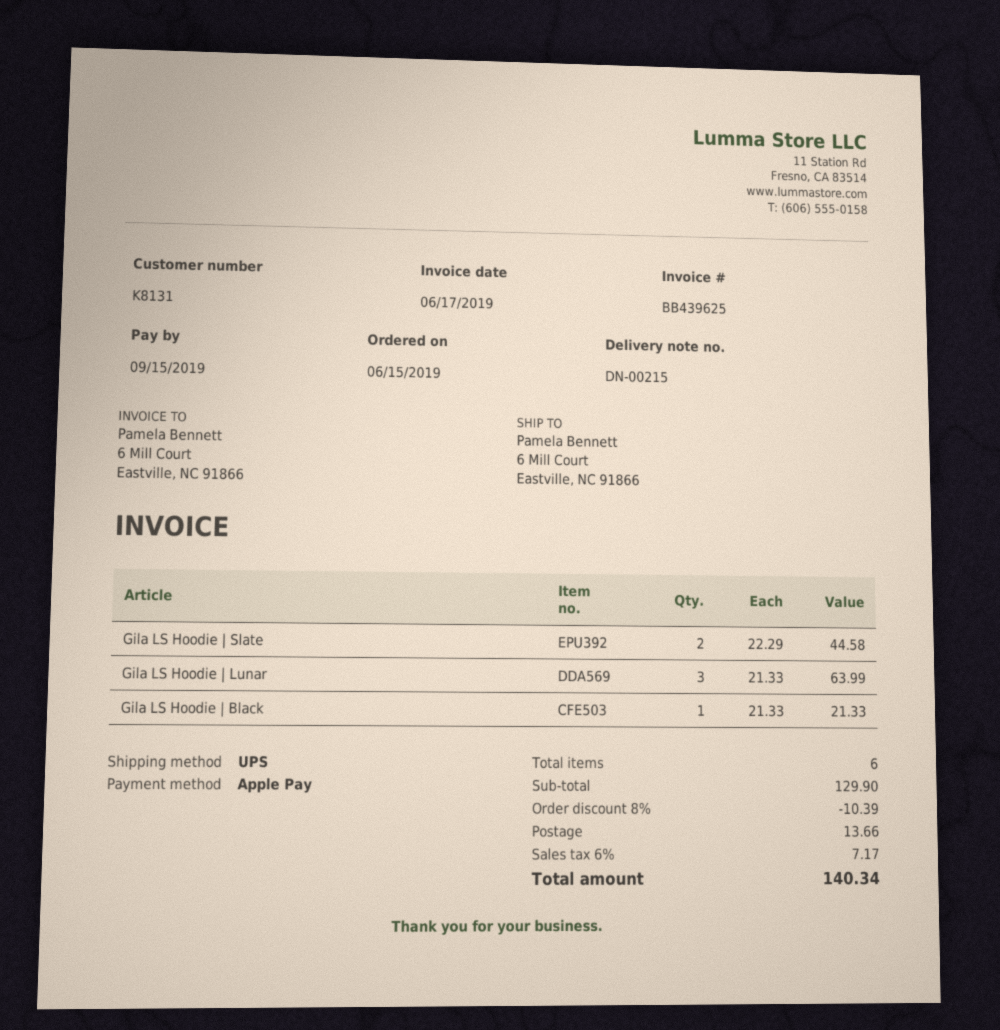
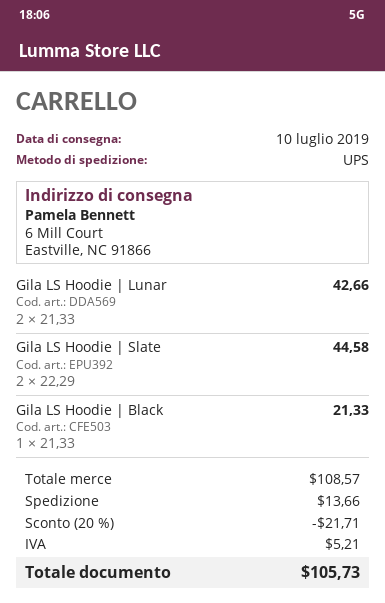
Gila LS Hoodie | Lunar: 3 x 21.33 = 63.99 -> 2 x 21.33 = 42.66
subtotal: 129.90 -> 108.57
discount: 8% = 10.39 -> 20% = 21.71
tax: 7.17 -> 5.21
total: 140.34 -> 105.73

